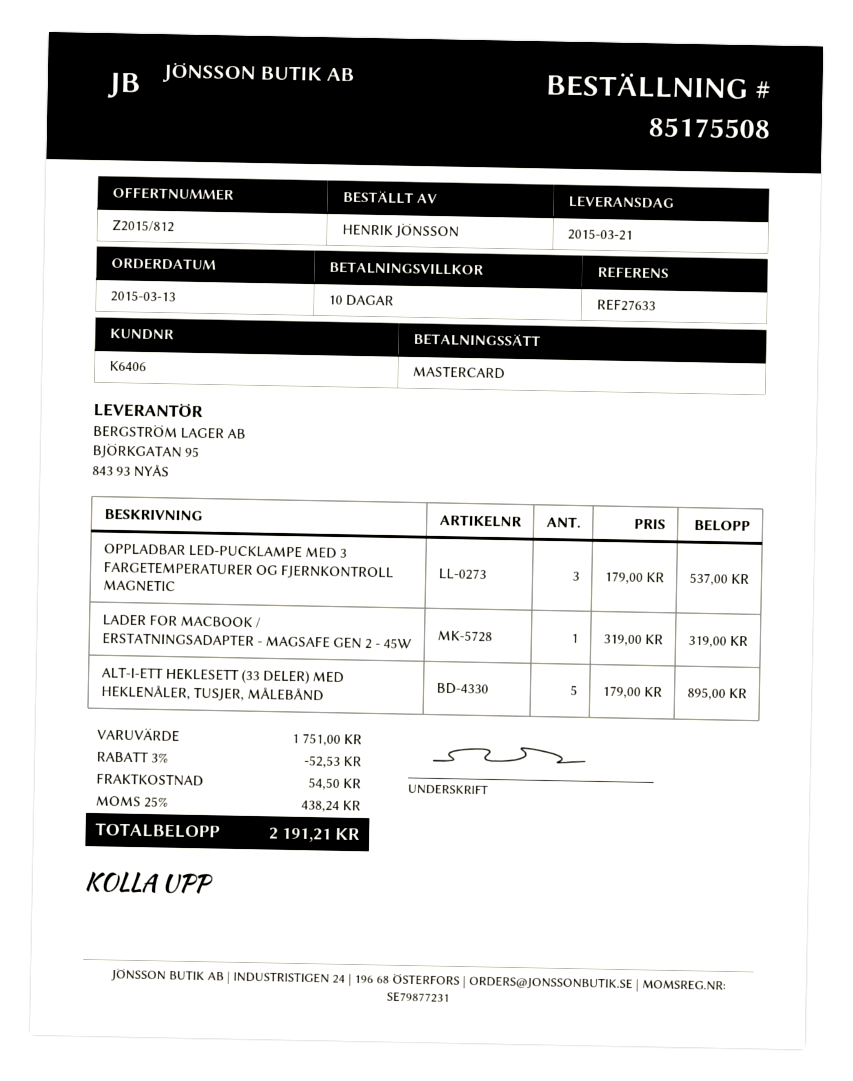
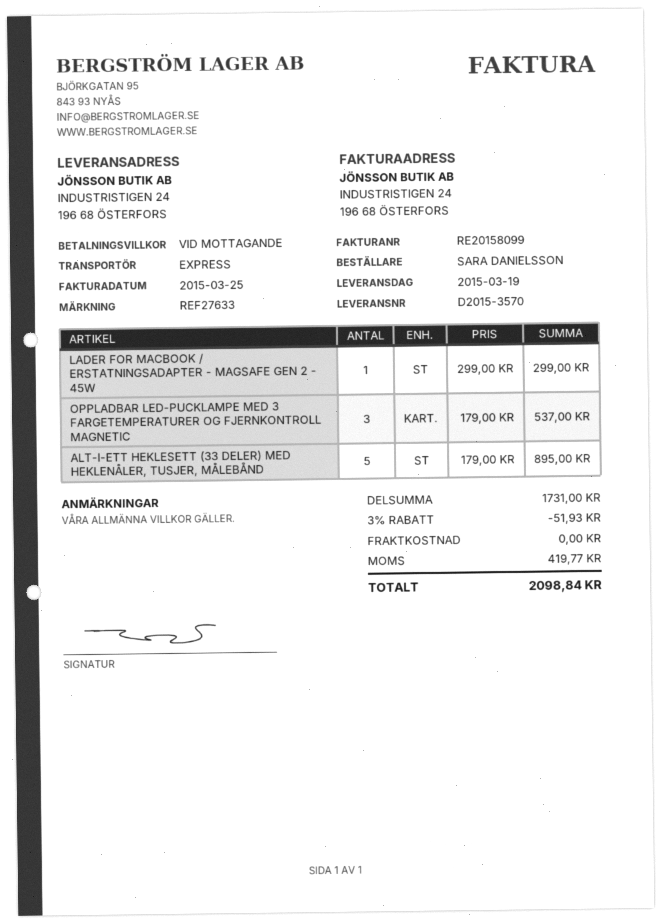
delivery date: 2015-03-21 -> 2015-03-19
payment terms: 10 days -> on receipt
ordered by: HENRIK JÖNSSON -> SARA DANIELSSON
LADER FOR MACBOOK / ERSTATNINGSADAPTER - MAGSAFE GEN 2 - 45W: 1 x 319.00 = 319.00 -> 1 x 299.00 = 299.00
subtotal: 1751.00 -> 1731.00
discount: 3% = 52.53 -> 3% = 51.93
shipping: 54.50 -> 0.00
tax: 438.24 -> 419.77
total: 2191.21 -> 2098.84

